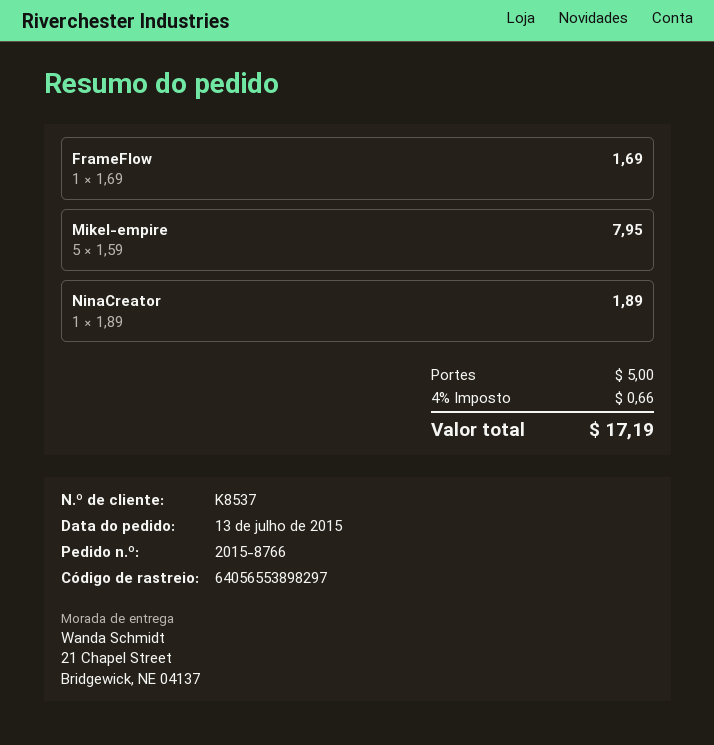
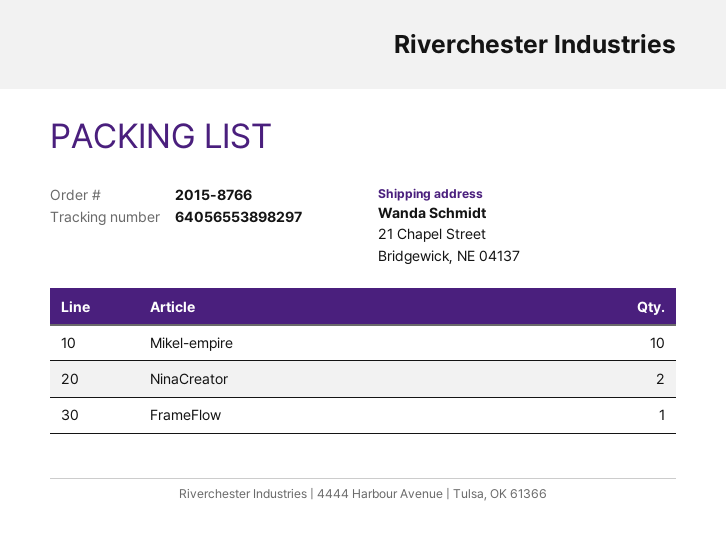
Mikel-empire: 5 -> 10
NinaCreator: 1 -> 2

